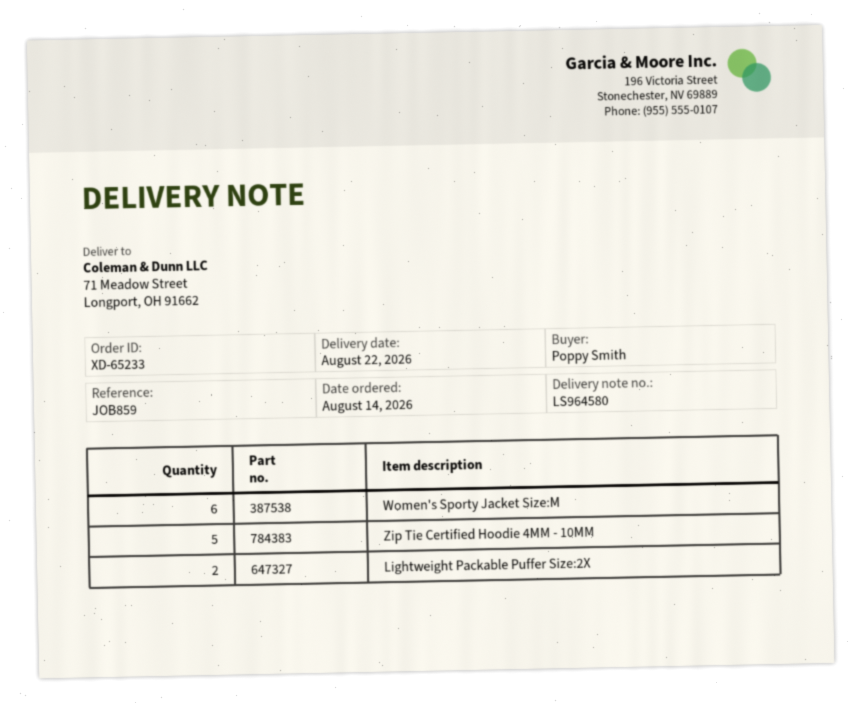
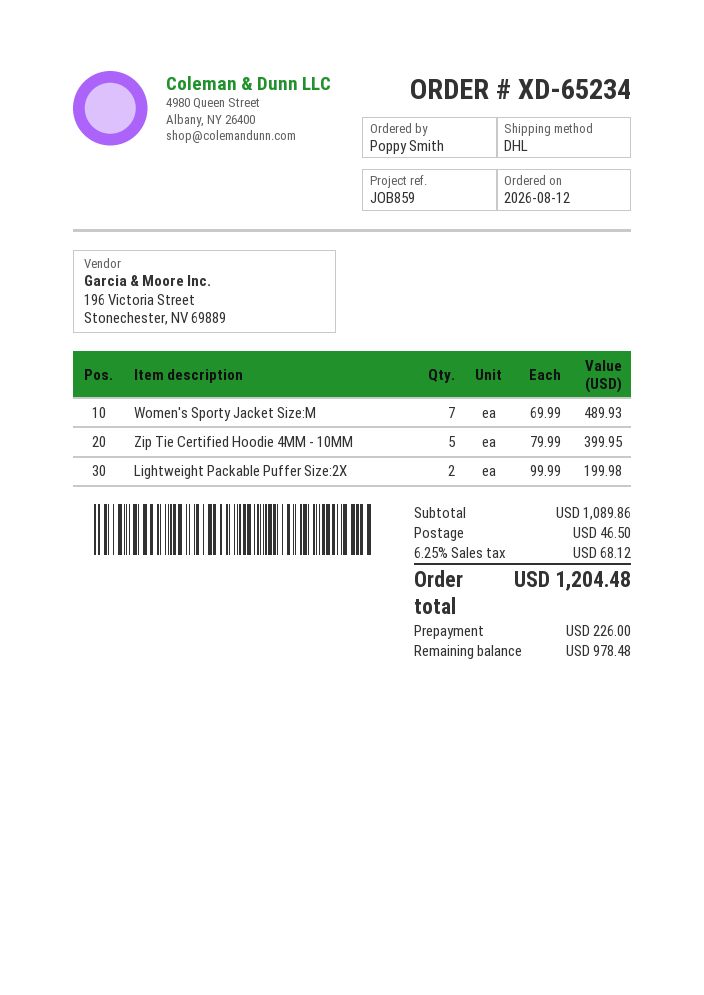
order number: XD-65233 -> XD-65234
order date: 2026-08-14 -> 2026-08-12
Women's Sporty Jacket Size:M: 6 -> 7

